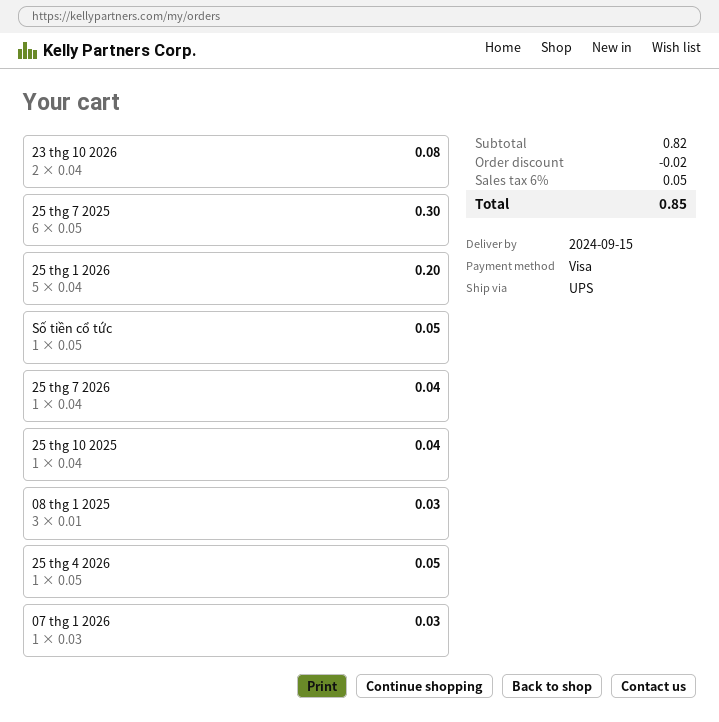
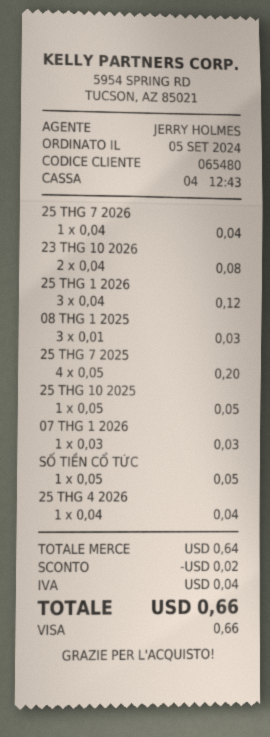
25 thg 7 2025: 6 x 0.05 = 0.30 -> 4 x 0.05 = 0.20
25 thg 1 2026: 5 x 0.04 = 0.20 -> 3 x 0.04 = 0.12
25 thg 10 2025: 1 x 0.04 = 0.04 -> 1 x 0.05 = 0.05
25 thg 4 2026: 1 x 0.05 = 0.05 -> 1 x 0.04 = 0.04
subtotal: 0.82 -> 0.64
tax: 0.05 -> 0.04
total: 0.85 -> 0.66

